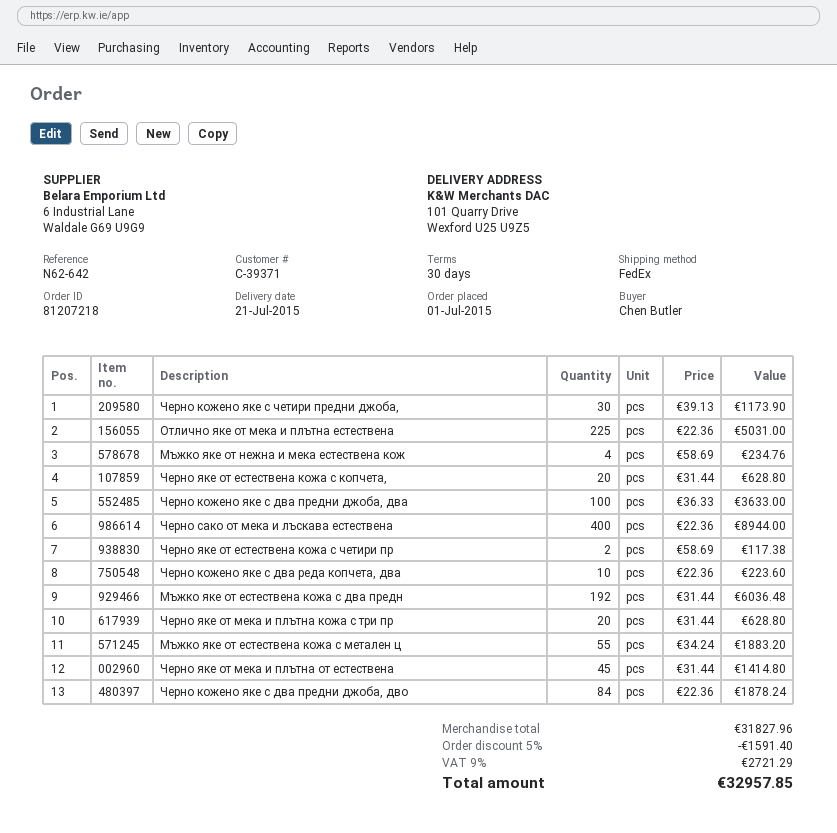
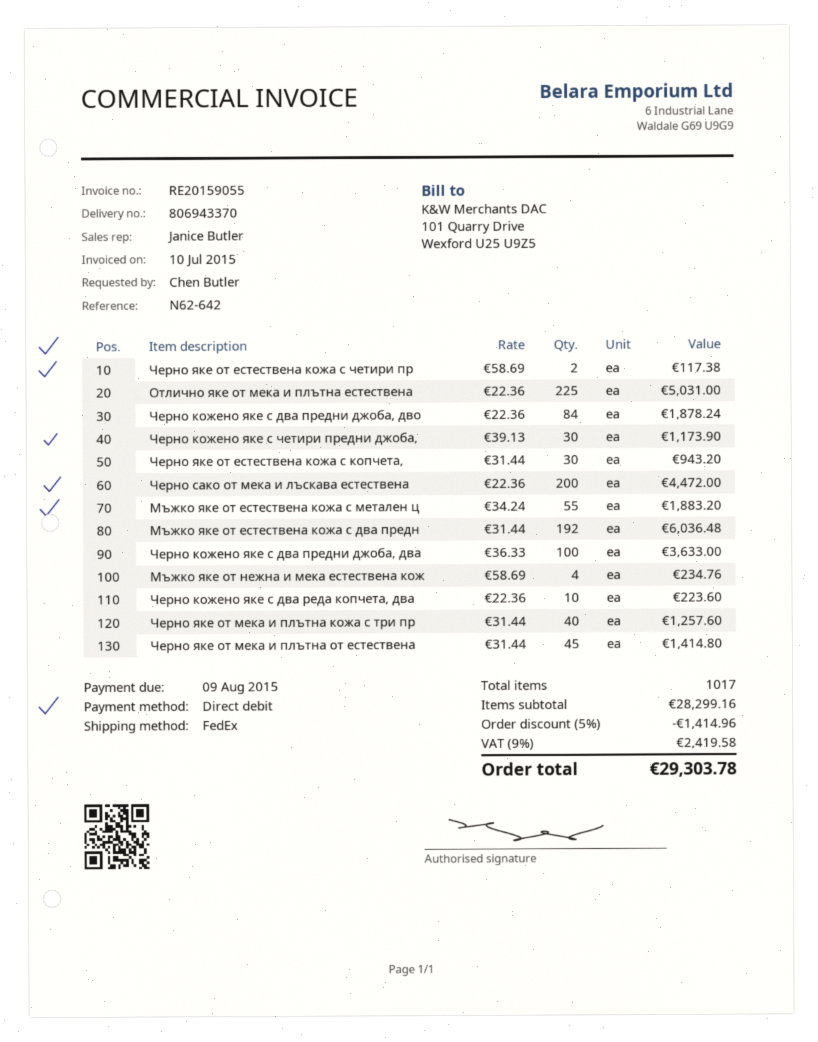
Черно яке от естествена кожа с копчета,: 20 x 31.44 = 628.80 -> 30 x 31.44 = 943.20
Черно сако от мека и лъскава естествена: 400 x 22.36 = 8944.00 -> 200 x 22.36 = 4472.00
Черно яке от мека и плътна кожа с три пр: 20 x 31.44 = 628.80 -> 40 x 31.44 = 1257.60
subtotal: 31827.96 -> 28299.16
discount: 5% = 1591.40 -> 5% = 1414.96
tax: 9% = 2721.29 -> 9% = 2419.58
total: 32957.85 -> 29303.78

